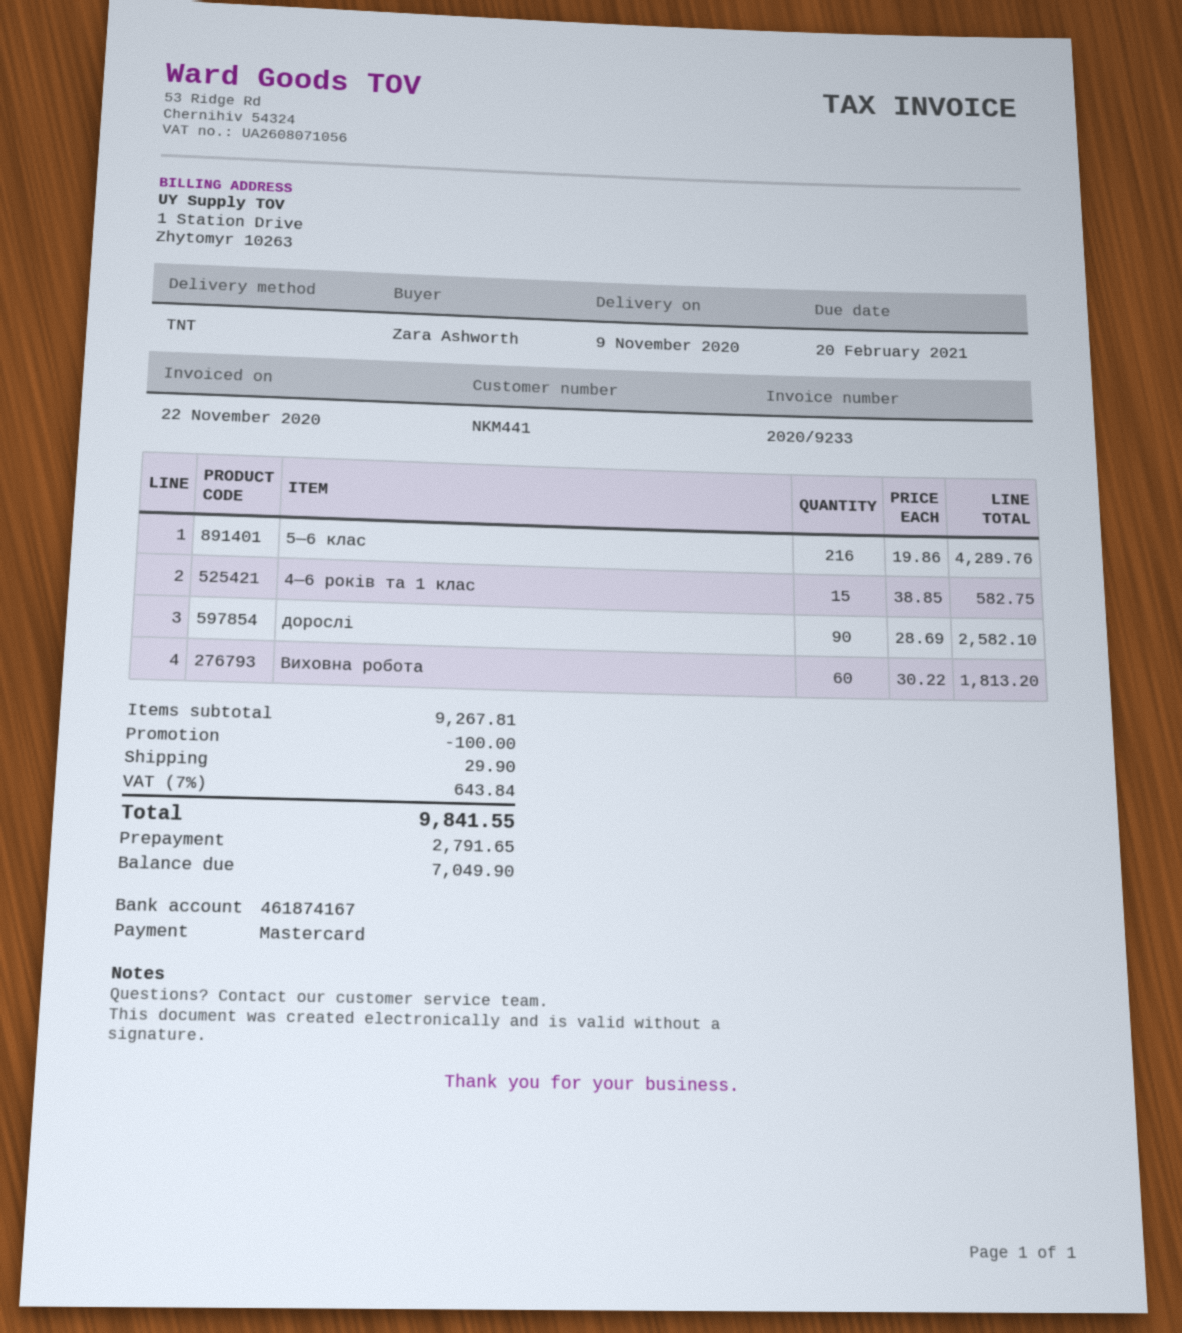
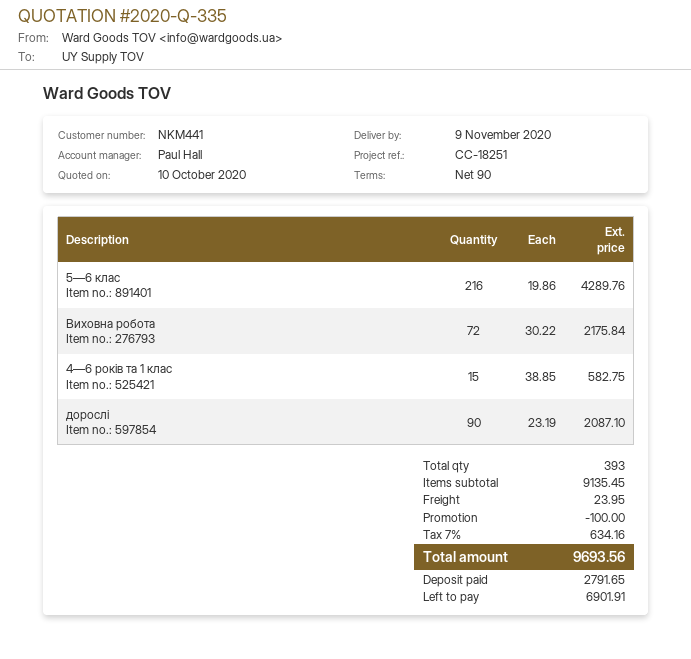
дорослі: 90 x 28.69 = 2582.10 -> 90 x 23.19 = 2087.10
Виховна робота: 60 x 30.22 = 1813.20 -> 72 x 30.22 = 2175.84
subtotal: 9267.81 -> 9135.45
shipping: 29.90 -> 23.95
tax: 7% = 643.84 -> 7% = 634.16
total: 9841.55 -> 9693.56
balance: 7049.90 -> 6901.91

